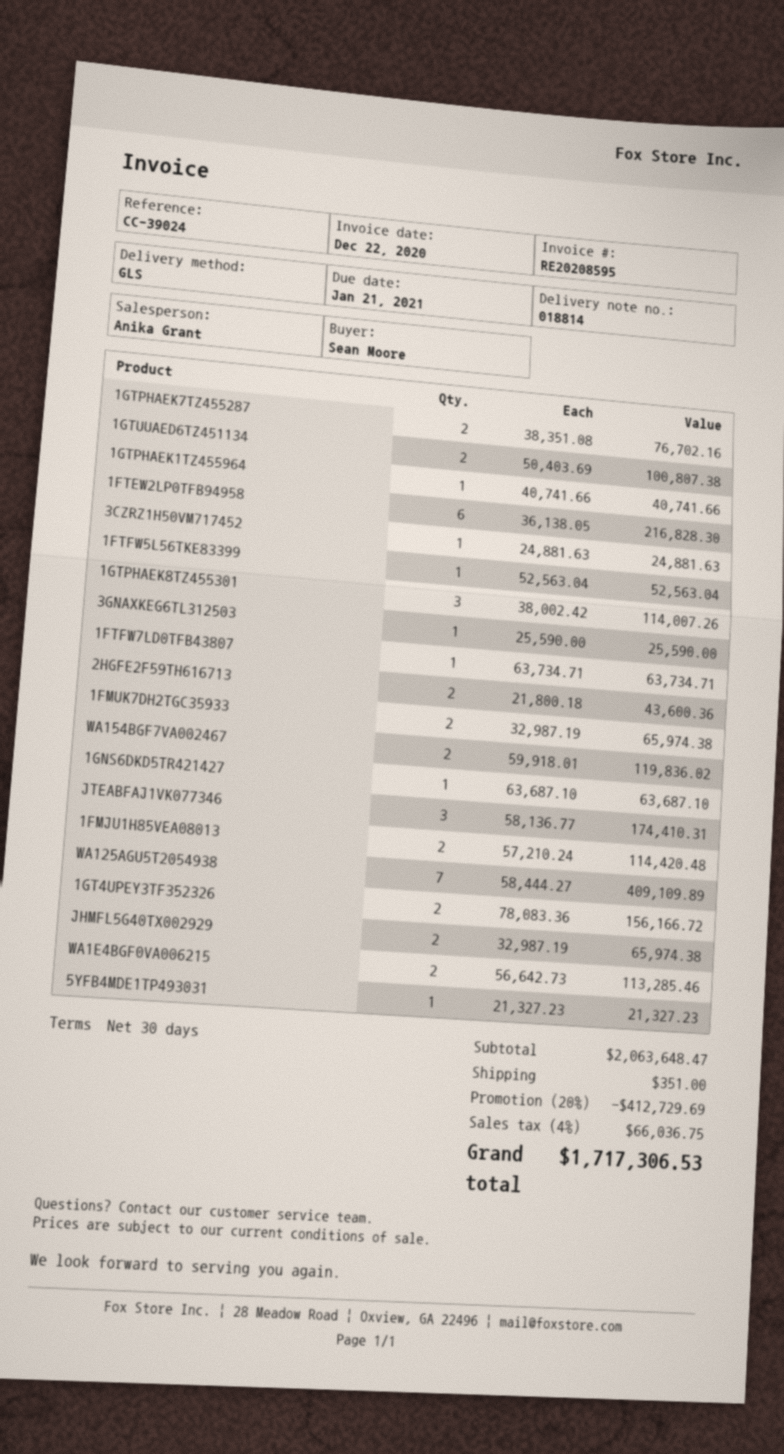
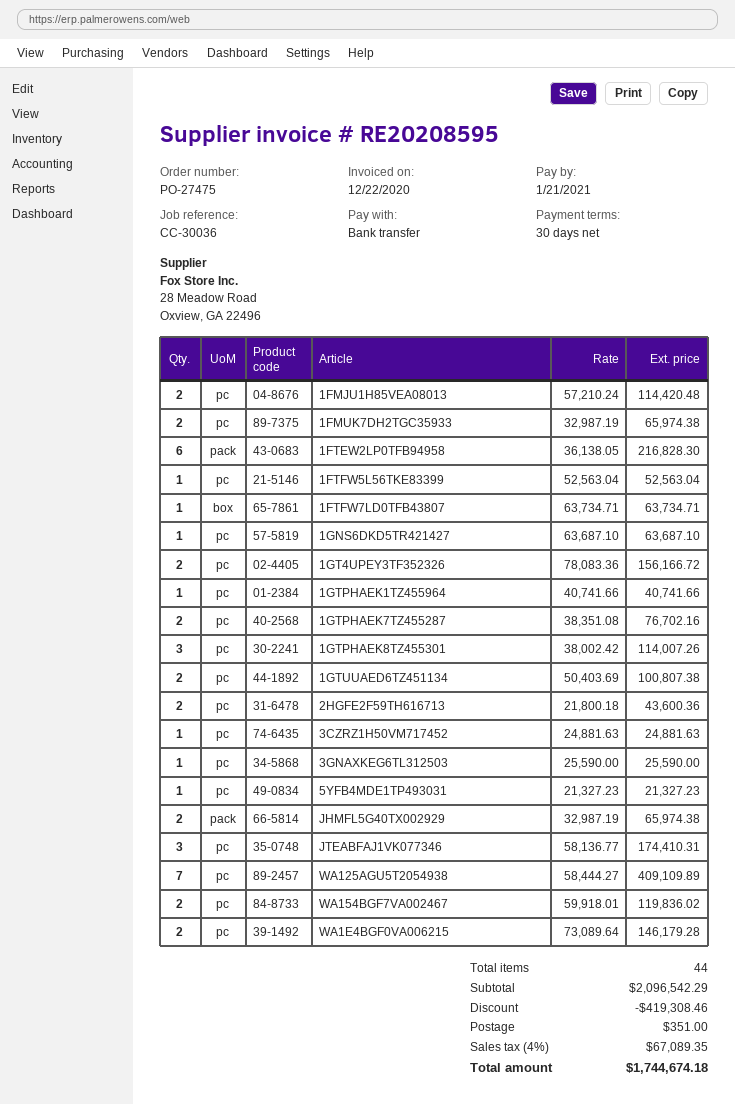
reference: CC-39024 -> CC-30036
WA1E4BGF0VA006215: 2 x 56642.73 = 113285.46 -> 2 x 73089.64 = 146179.28
subtotal: 2063648.47 -> 2096542.29
discount: 412729.69 -> 419308.46
tax: 4% = 66036.75 -> 4% = 67089.35
total: 1717306.53 -> 1744674.18

